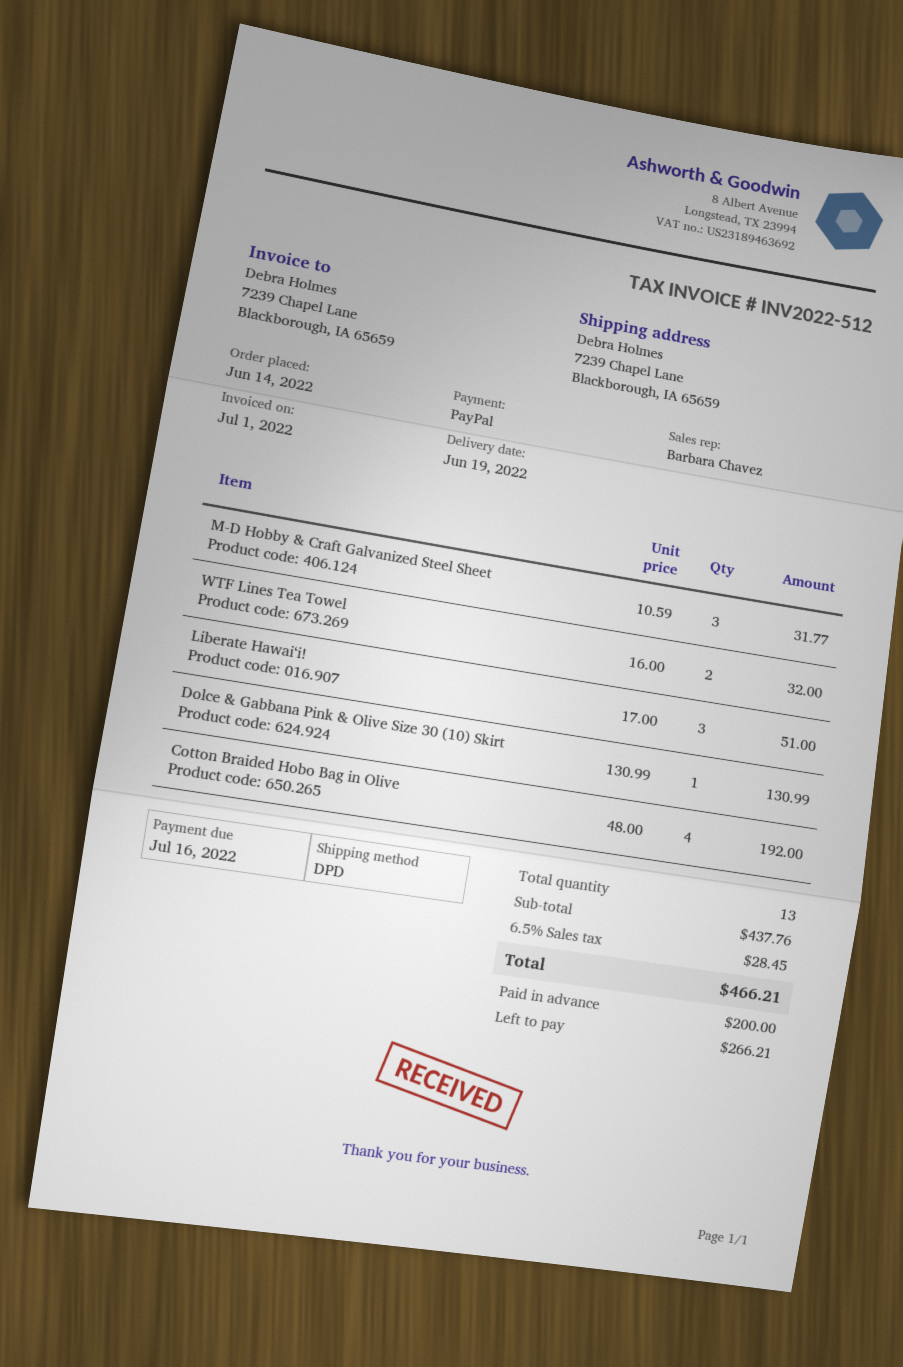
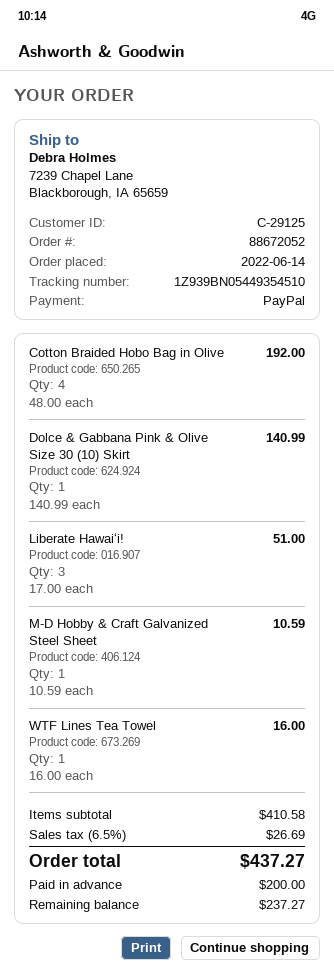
M-D Hobby & Craft Galvanized Steel Sheet: 3 x 10.59 = 31.77 -> 1 x 10.59 = 10.59
WTF Lines Tea Towel: 2 x 16.00 = 32.00 -> 1 x 16.00 = 16.00
Dolce & Gabbana Pink & Olive Size 30 (10) Skirt: 1 x 130.99 = 130.99 -> 1 x 140.99 = 140.99
subtotal: 437.76 -> 410.58
tax: 6.5% = 28.45 -> 6.5% = 26.69
total: 466.21 -> 437.27
balance: 266.21 -> 237.27

